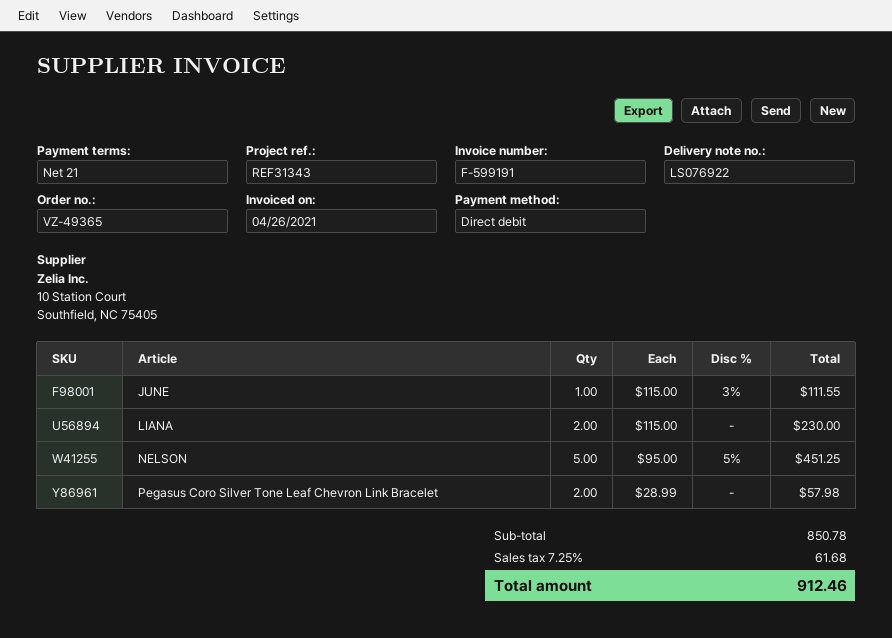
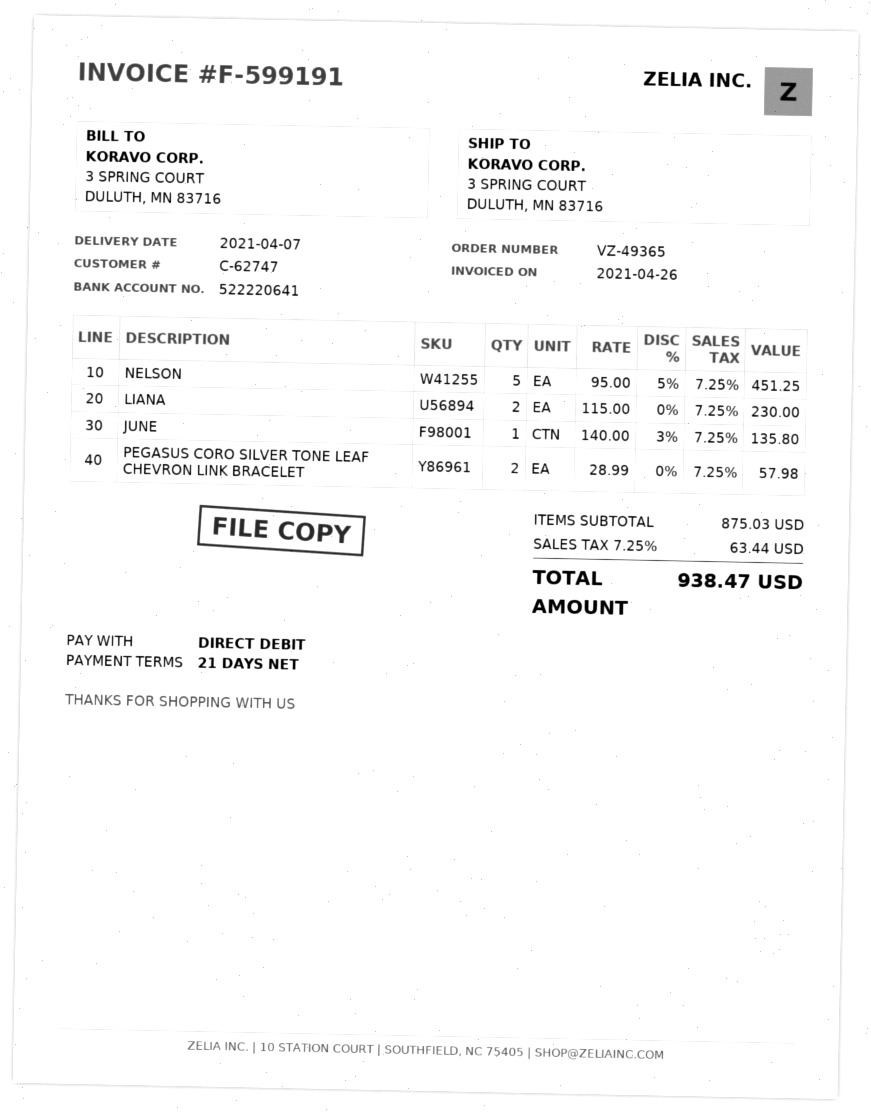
JUNE: 1 x 115.00 - 3% = 111.55 -> 1 x 140.00 - 3% = 135.80
subtotal: 850.78 -> 875.03
tax: 7.25% = 61.68 -> 7.25% = 63.44
total: 912.46 -> 938.47

